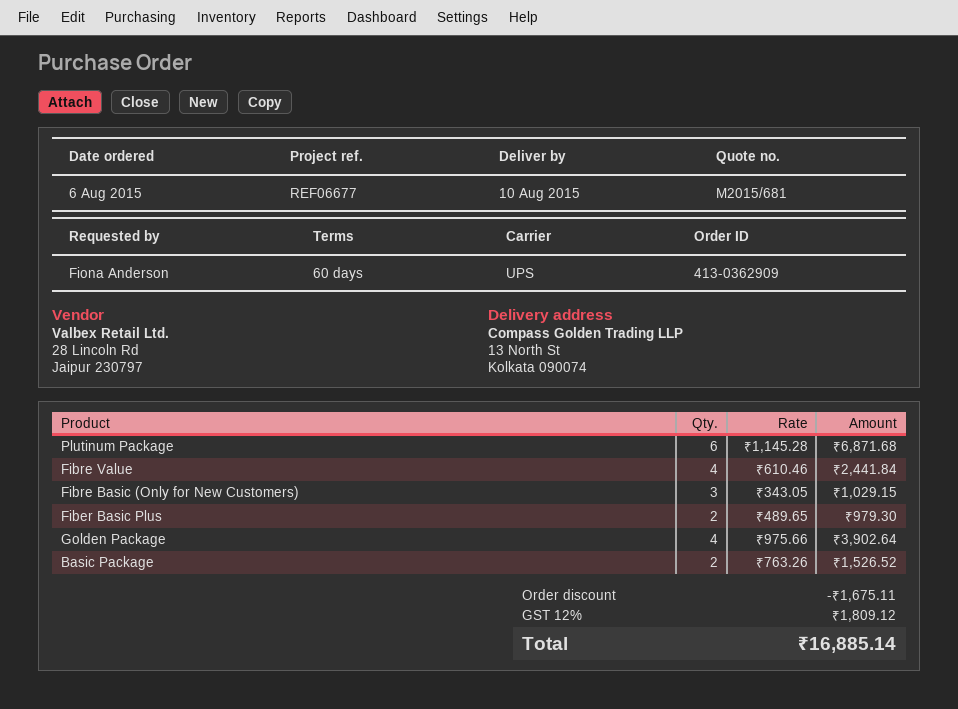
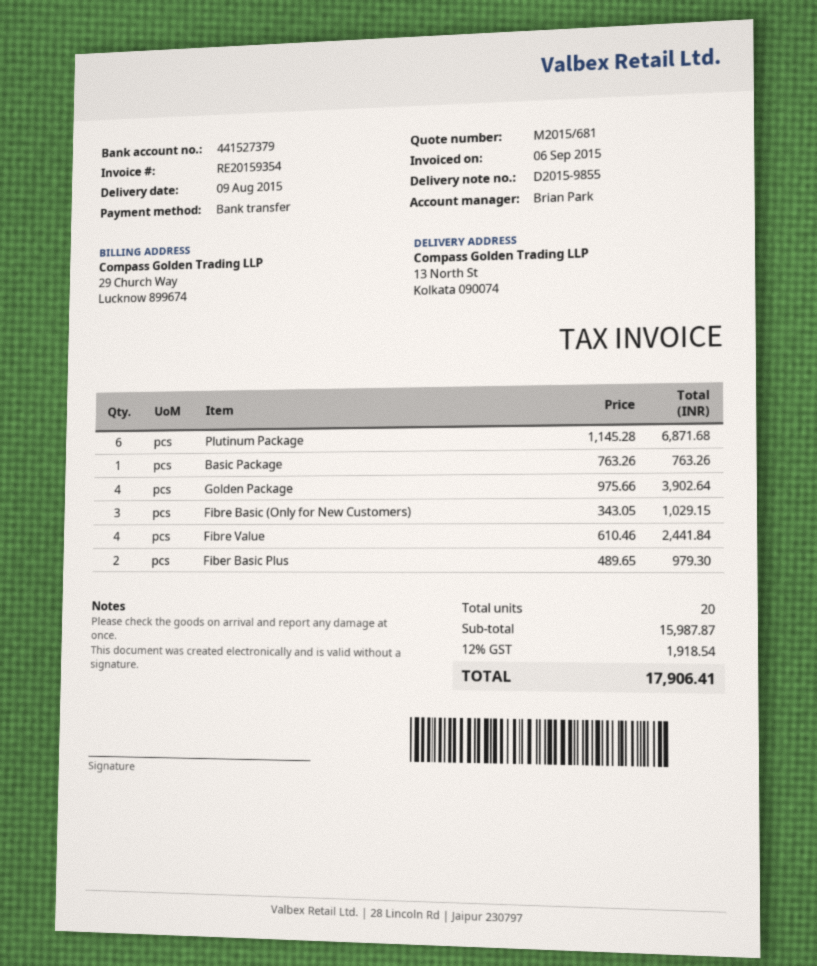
delivery date: 2015-08-10 -> 2015-08-09
Basic Package: 2 x 763.26 = 1526.52 -> 1 x 763.26 = 763.26
discount: 1675.11 -> none
tax: 12% = 1809.12 -> 12% = 1918.54
total: 16885.14 -> 17906.41

